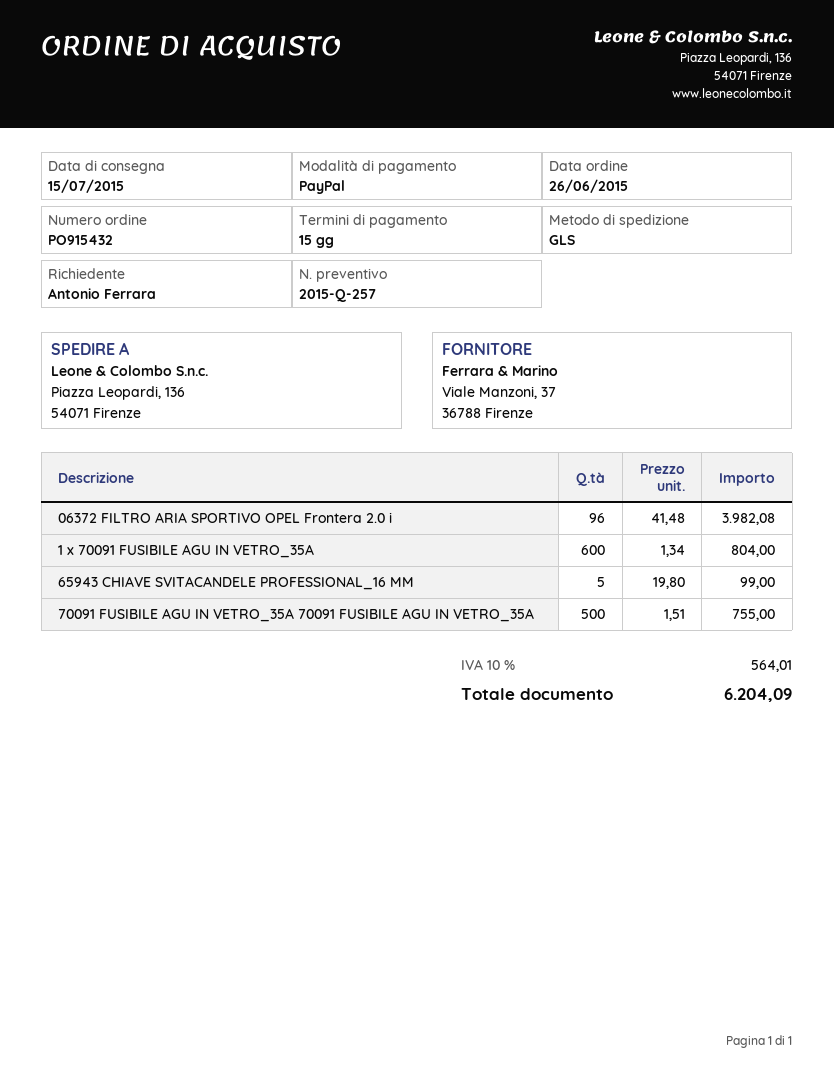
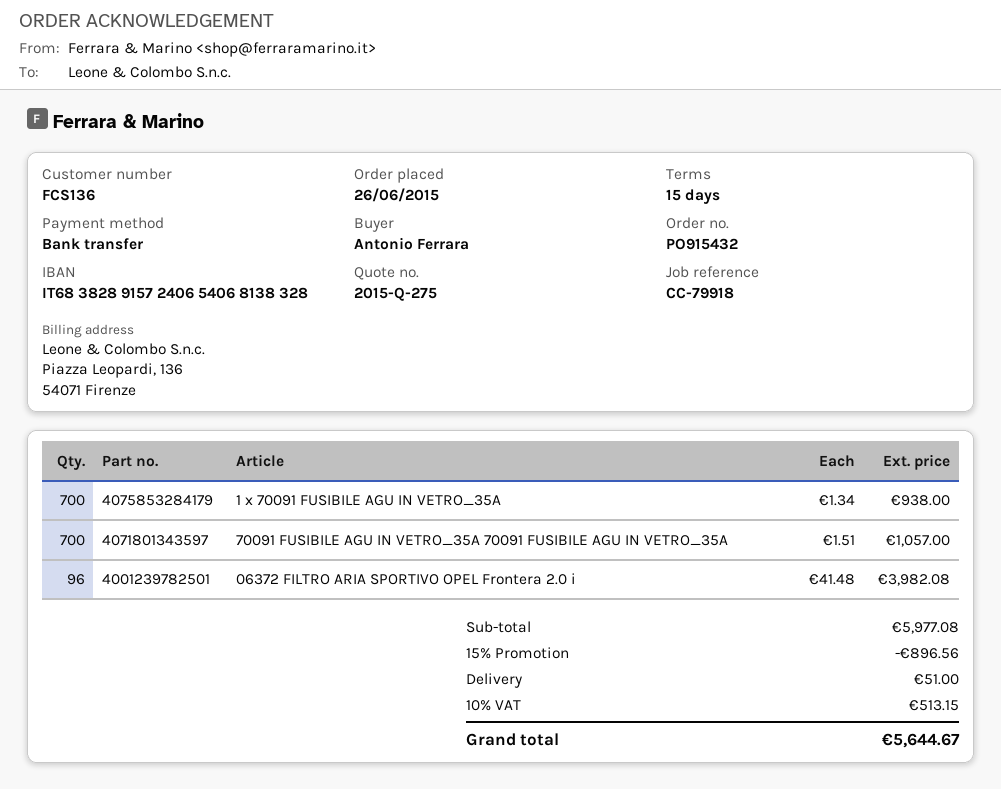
quote number: 2015-Q-257 -> 2015-Q-275
payment method: PayPal -> bank transfer
1 x 70091 FUSIBILE AGU IN VETRO_35A: 600 x 1.34 = 804.00 -> 700 x 1.34 = 938.00
65943 CHIAVE SVITACANDELE PROFESSIONAL_16 MM: 5 x 19.80 = 99.00 -> none
70091 FUSIBILE AGU IN VETRO_35A 70091 FUSIBILE AGU IN VETRO_35A: 500 x 1.51 = 755.00 -> 700 x 1.51 = 1057.00
discount: none -> 15% = 896.56
shipping: none -> 51.00
tax: 10% = 564.01 -> 10% = 513.15
total: 6204.09 -> 5644.67

